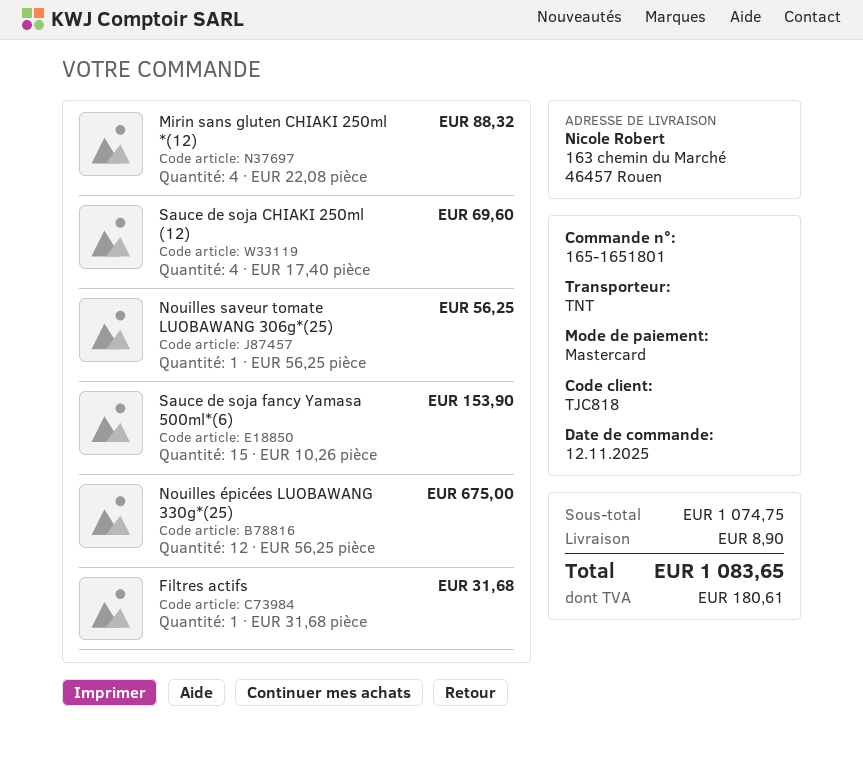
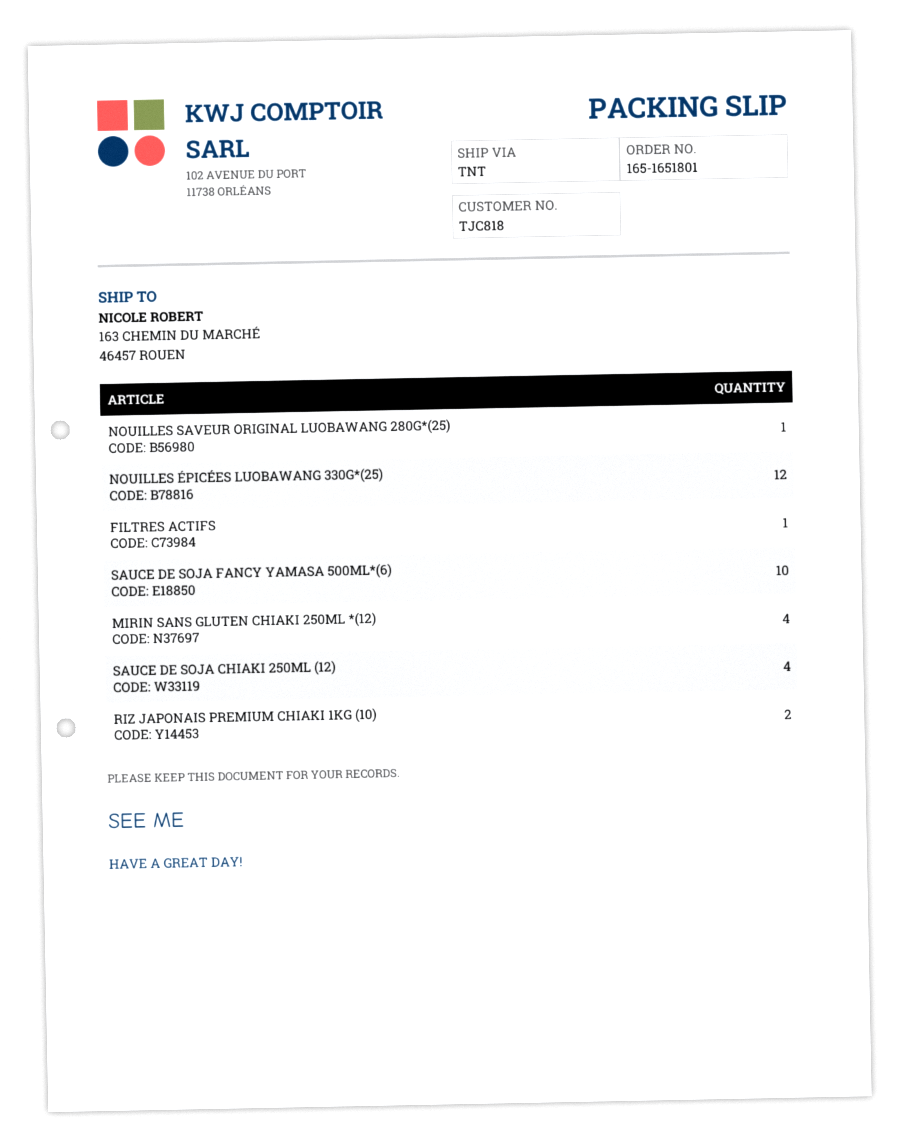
Nouilles saveur tomate LUOBAWANG 306g*(25): 1 -> none
Sauce de soja fancy Yamasa 500ml*(6): 15 -> 10
NOUILLES SAVEUR ORIGINAL LUOBAWANG 280G*(25): none -> 1
RIZ JAPONAIS PREMIUM CHIAKI 1KG (10): none -> 2

